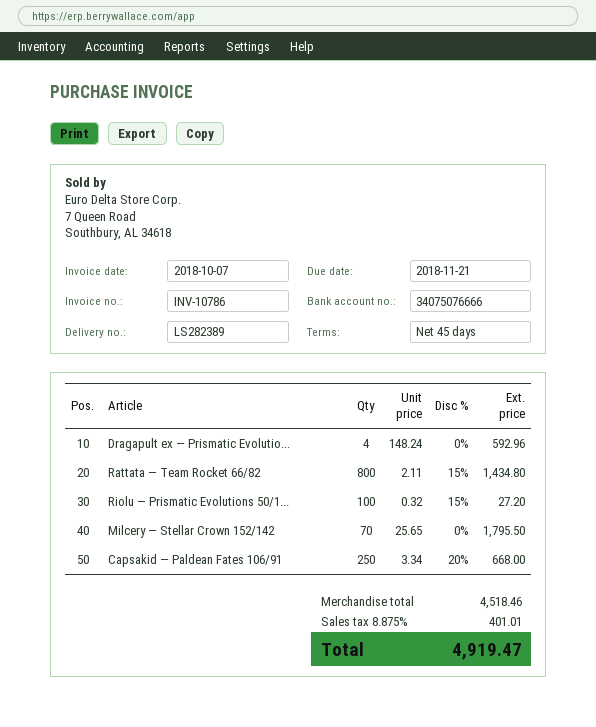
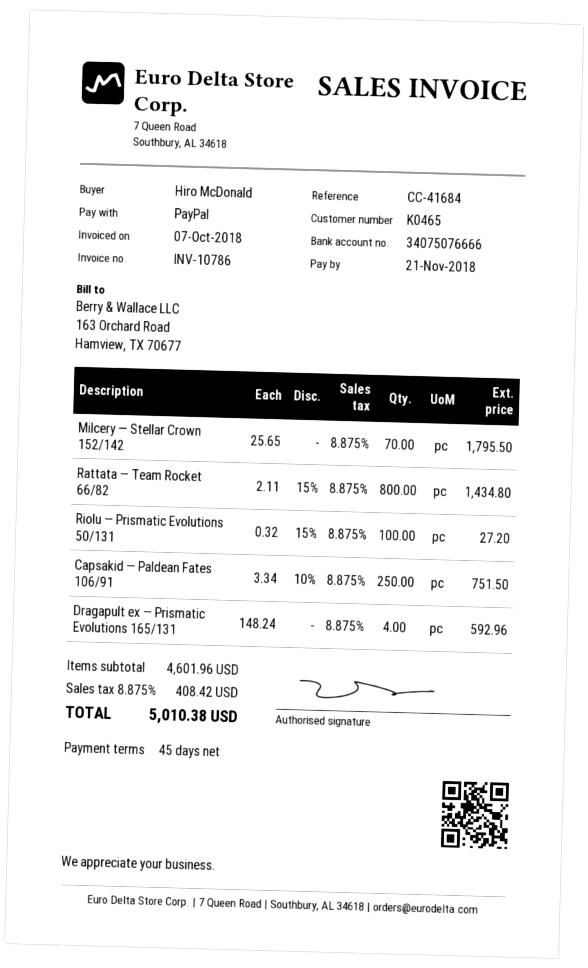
Capsakid — Paldean Fates 106/91: 250 x 3.34 - 20% = 668.00 -> 250 x 3.34 - 10% = 751.50
subtotal: 4518.46 -> 4601.96
tax: 8.875% = 401.01 -> 8.875% = 408.42
total: 4919.47 -> 5010.38

